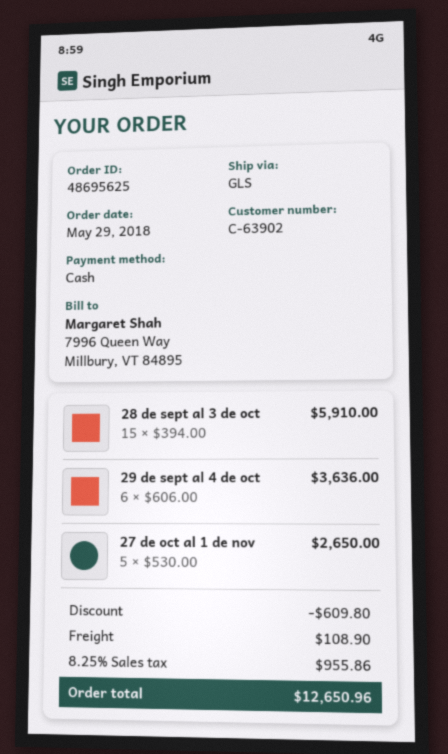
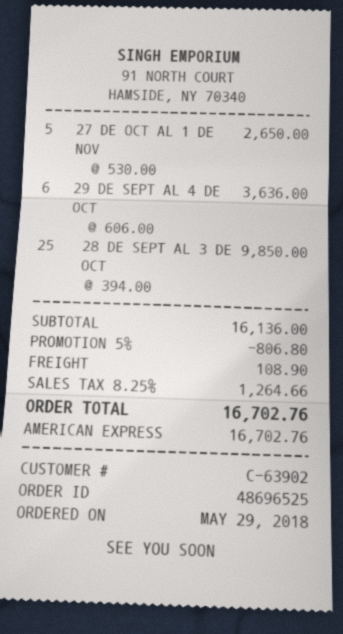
order number: 48695625 -> 48696525
payment method: cash -> American Express
28 de sept al 3 de oct: 15 x 394.00 = 5910.00 -> 25 x 394.00 = 9850.00
discount: 609.80 -> 806.80
tax: 8.25% = 955.86 -> 8.25% = 1264.66
total: 12650.96 -> 16702.76

